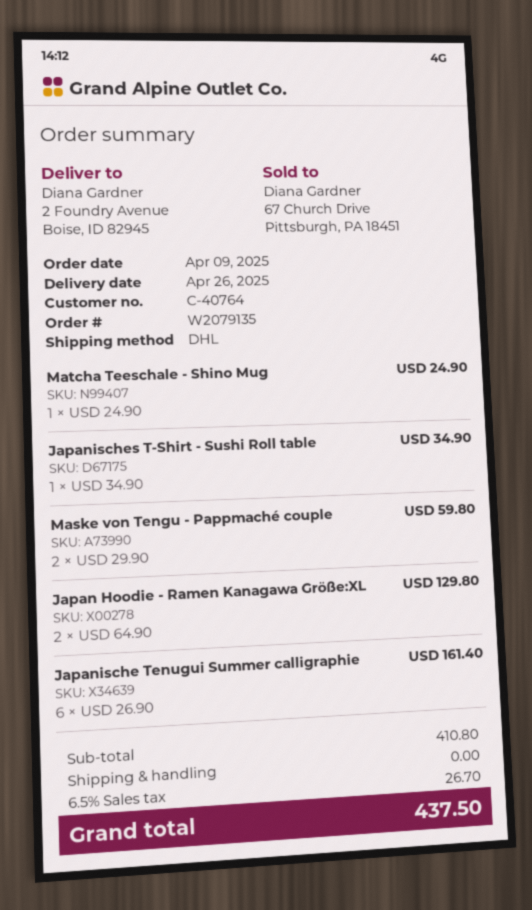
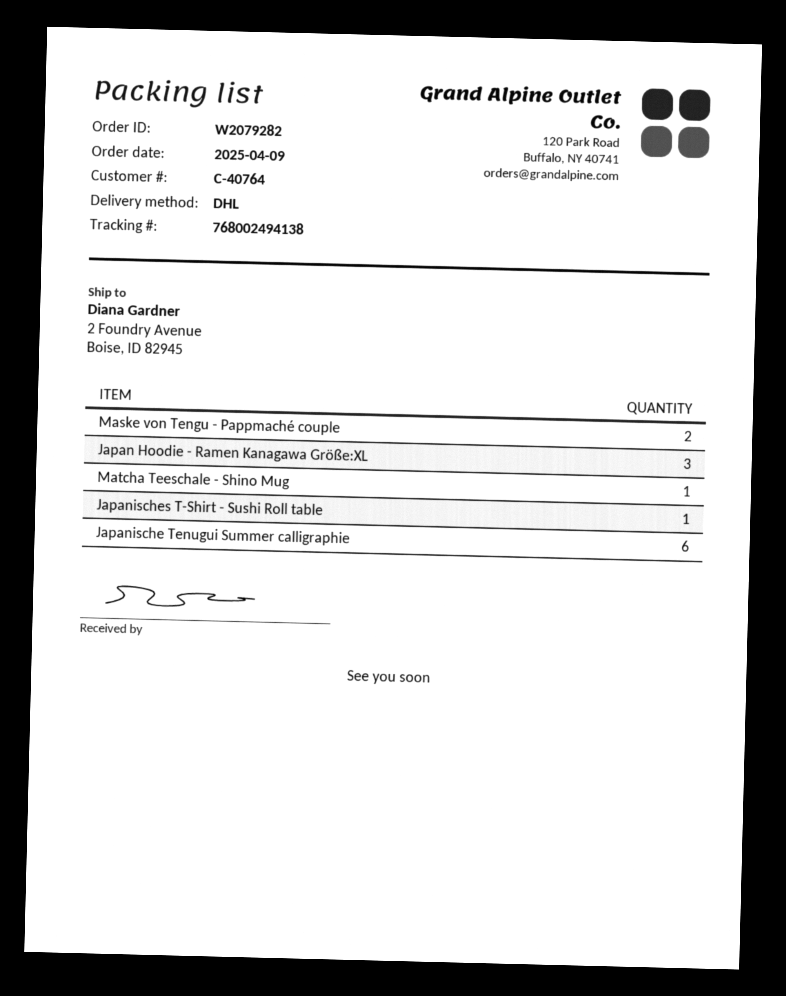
order number: W2079135 -> W2079282
Japan Hoodie - Ramen Kanagawa Größe:XL: 2 -> 3

